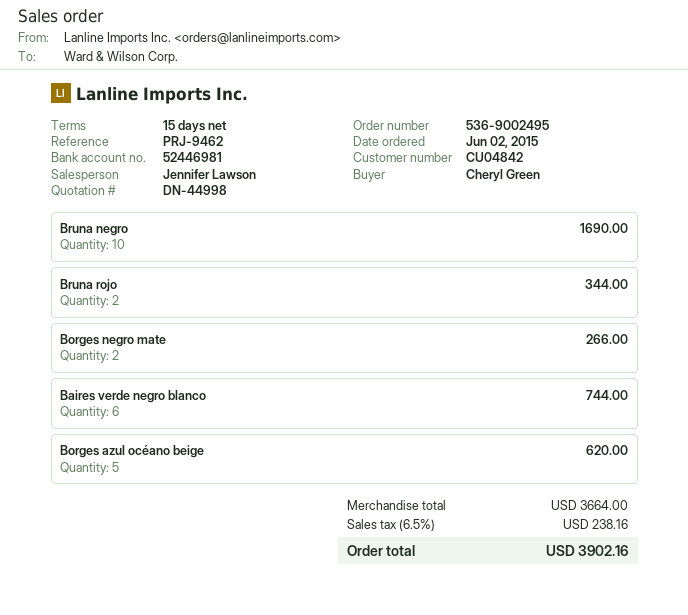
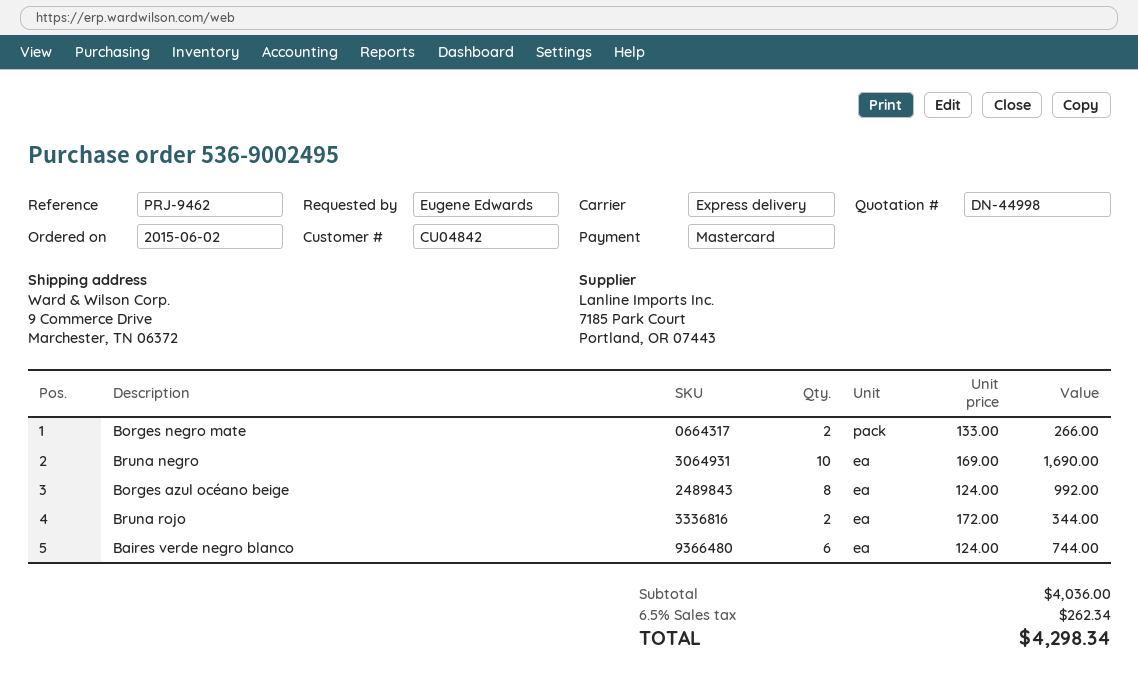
ordered by: Cheryl Green -> Eugene Edwards
Borges azul océano beige: 5 for 620.00 -> 8 for 992.00
subtotal: 3664.00 -> 4036.00
tax: 6.5% = 238.16 -> 6.5% = 262.34
total: 3902.16 -> 4298.34

